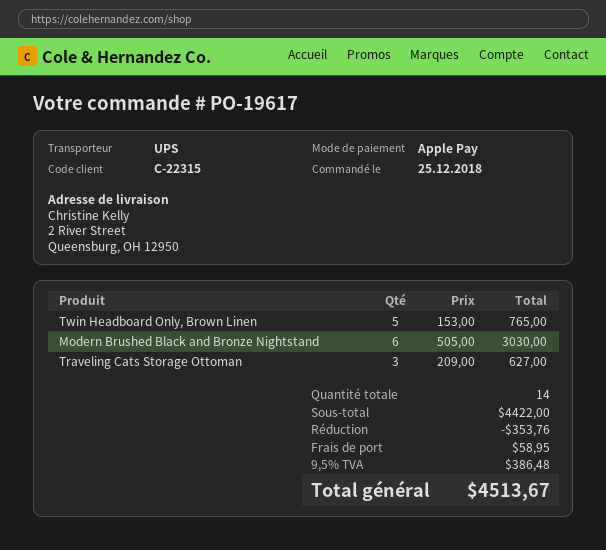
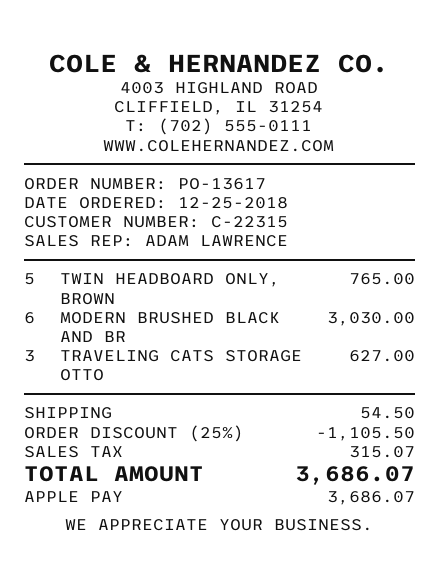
order number: PO-19617 -> PO-13617
discount: 353.76 -> 1105.50
shipping: 58.95 -> 54.50
tax: 386.48 -> 315.07
total: 4513.67 -> 3686.07

